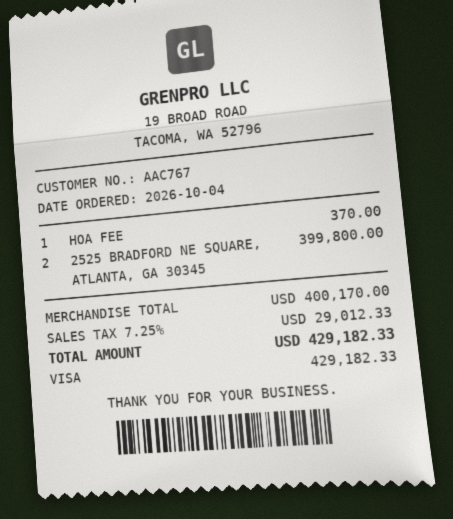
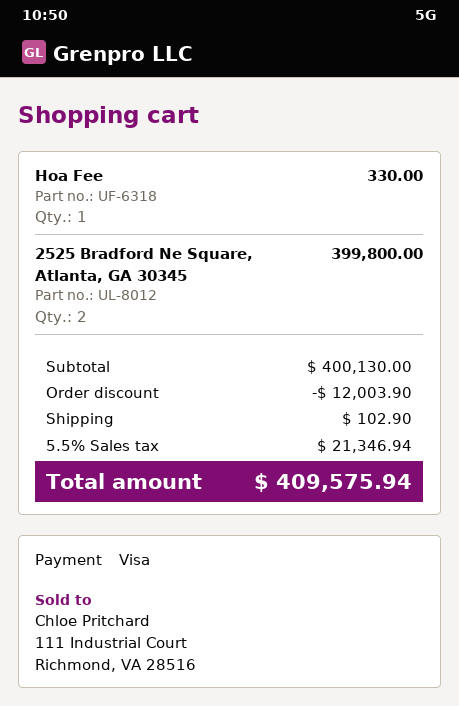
HOA FEE: 1 for 370.00 -> 1 for 330.00
subtotal: 400170.00 -> 400130.00
discount: none -> 12003.90
shipping: none -> 102.90
tax: 7.25% = 29012.33 -> 5.5% = 21346.94
total: 429182.33 -> 409575.94

